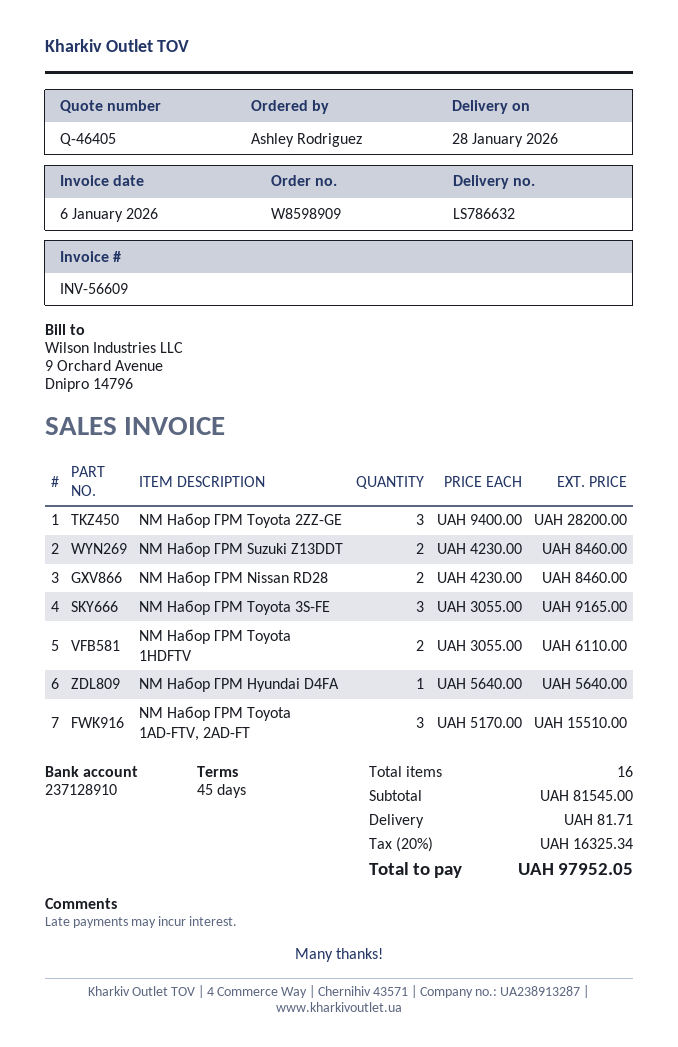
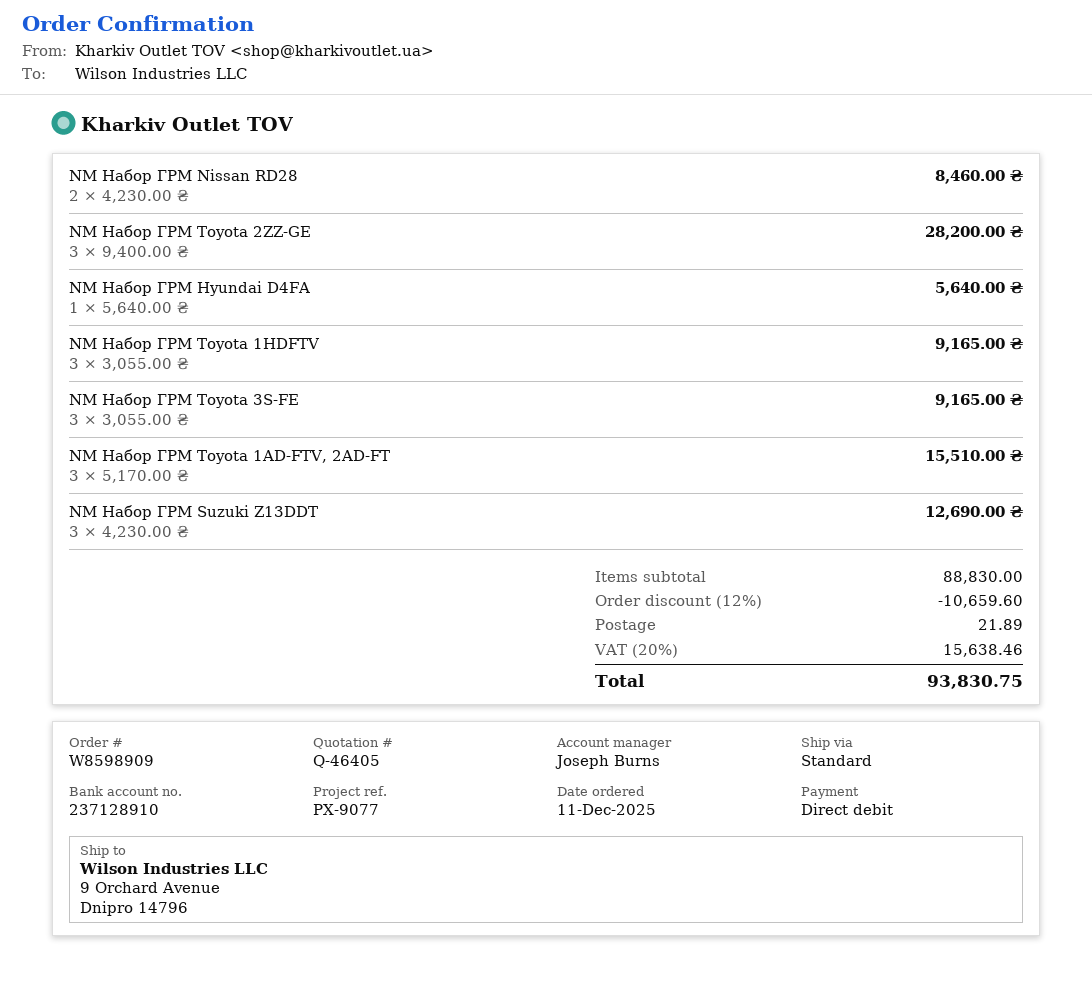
NM Набор ГРМ Suzuki Z13DDT: 2 x 4230.00 = 8460.00 -> 3 x 4230.00 = 12690.00
NM Набор ГРМ Toyota 1HDFTV: 2 x 3055.00 = 6110.00 -> 3 x 3055.00 = 9165.00
subtotal: 81545.00 -> 88830.00
discount: none -> 12% = 10659.60
shipping: 81.71 -> 21.89
tax: 20% = 16325.34 -> 20% = 15638.46
total: 97952.05 -> 93830.75

